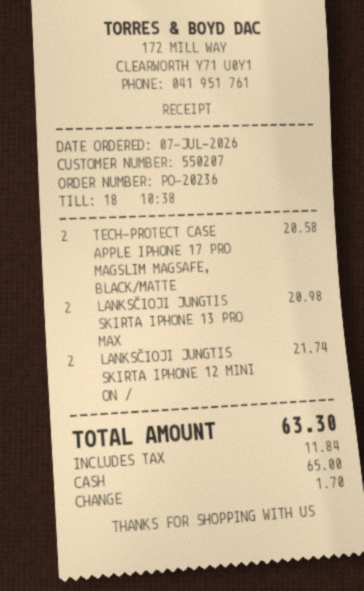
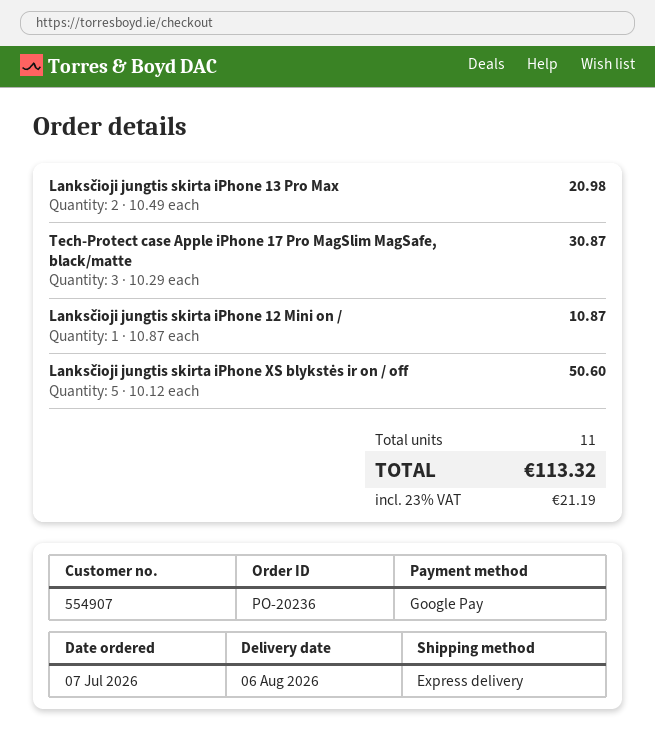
customer number: 550207 -> 554907
payment method: cash -> Google Pay
TECH-PROTECT CASE APPLE IPHONE 17 PRO MAGSLIM MAGSAFE, BLACK/MATTE: 2 for 20.58 -> 3 for 30.87
LANKSČIOJI JUNGTIS SKIRTA IPHONE 12 MINI ON /: 2 for 21.74 -> 1 for 10.87
Lanksčioji jungtis skirta iPhone XS blykstės ir on / off: none -> 5 for 50.60
tax: 11.84 -> 21.19
total: 63.30 -> 113.32

